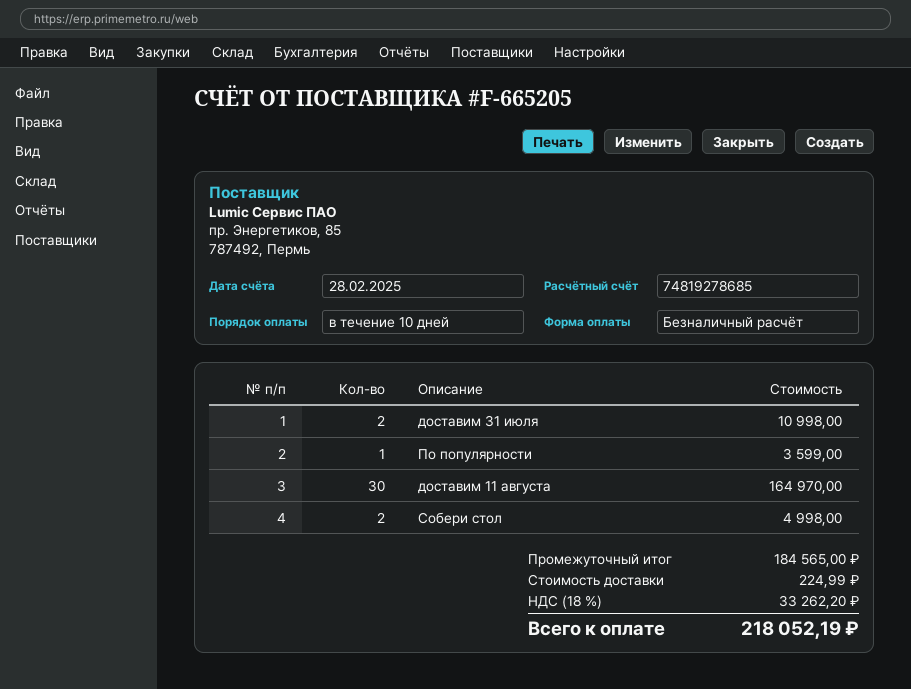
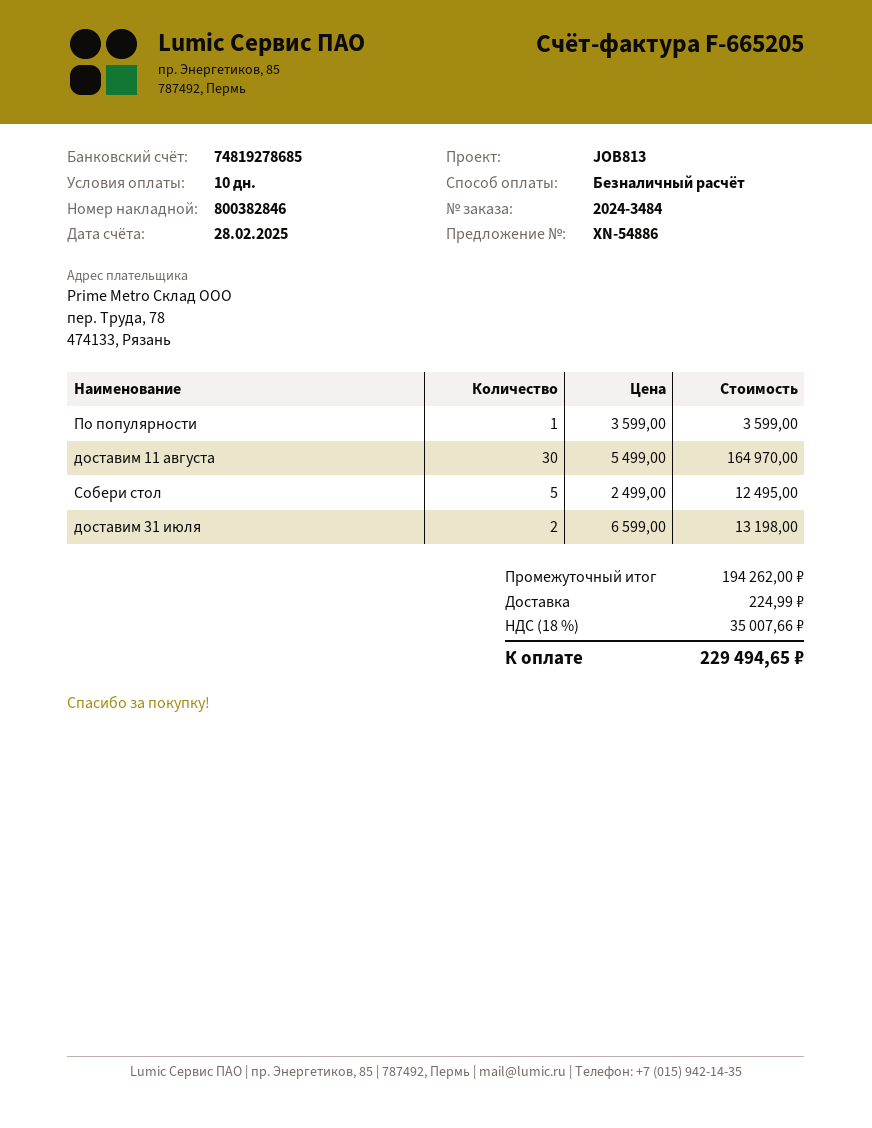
доставим 31 июля: 2 for 10998.00 -> 2 for 13198.00
Собери стол: 2 for 4998.00 -> 5 for 12495.00
subtotal: 184565.00 -> 194262.00
tax: 18% = 33262.20 -> 18% = 35007.66
total: 218052.19 -> 229494.65

